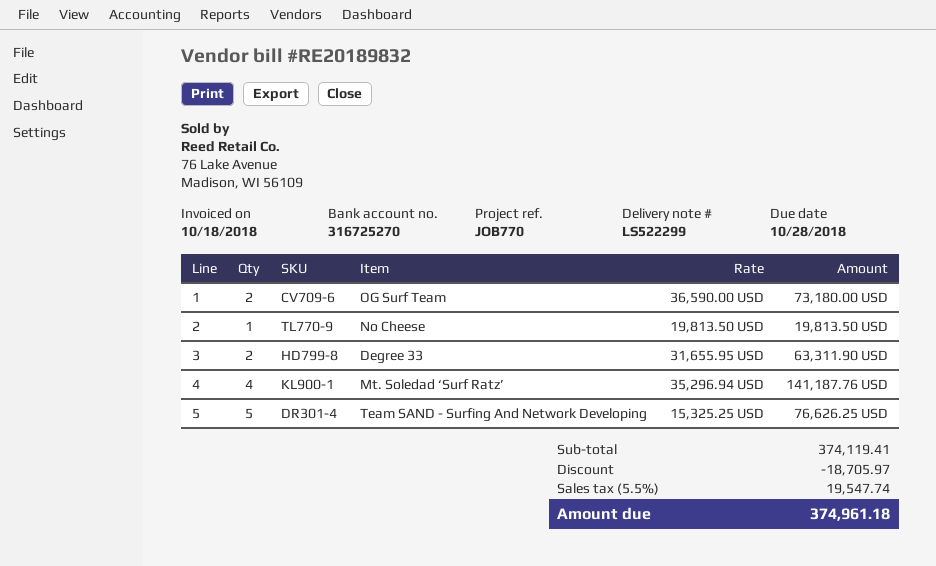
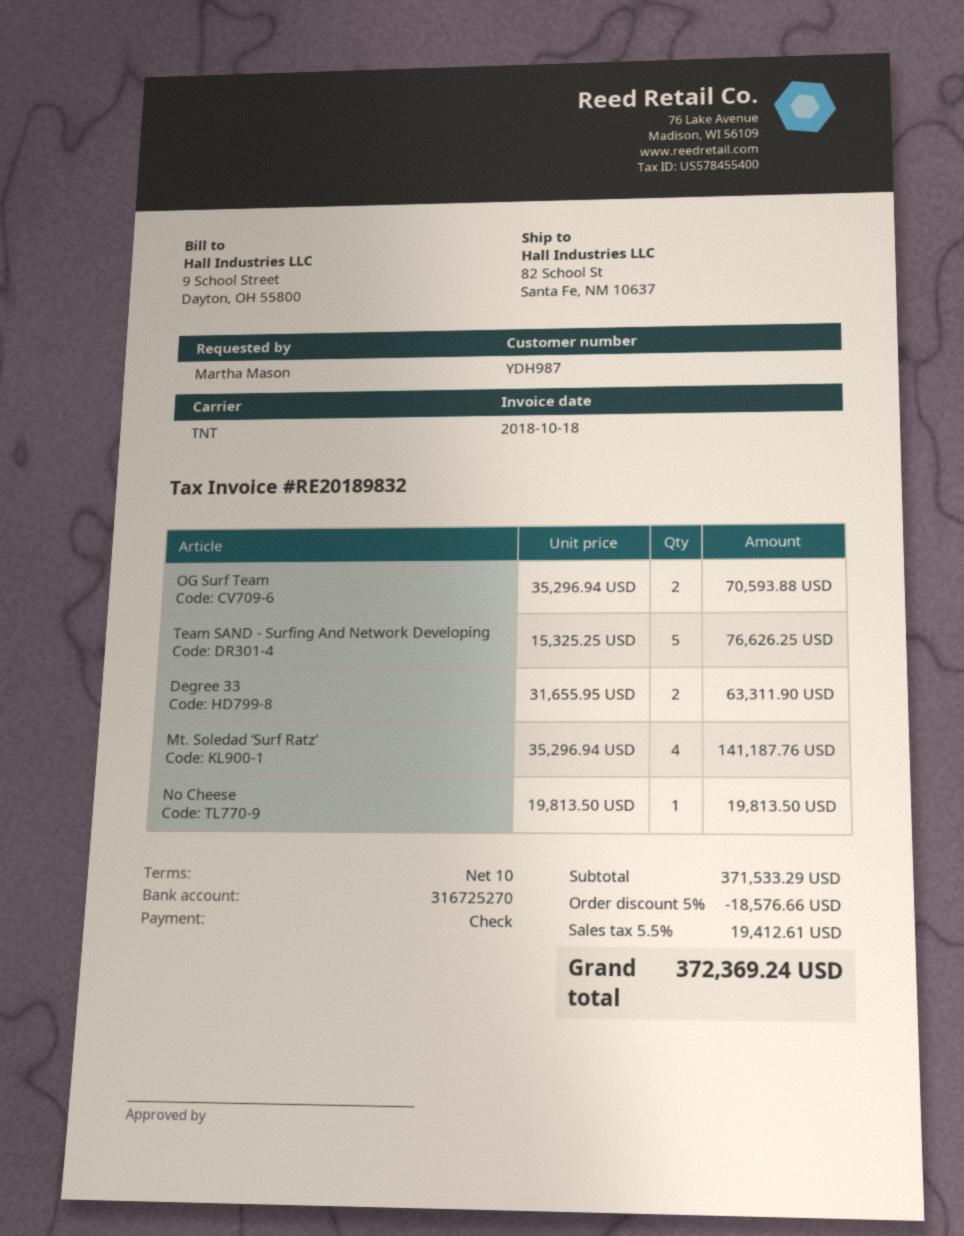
OG Surf Team: 2 x 36590.00 = 73180.00 -> 2 x 35296.94 = 70593.88
subtotal: 374119.41 -> 371533.29
discount: 18705.97 -> 18576.66
tax: 5.5% = 19547.74 -> 5.5% = 19412.61
total: 374961.18 -> 372369.24

